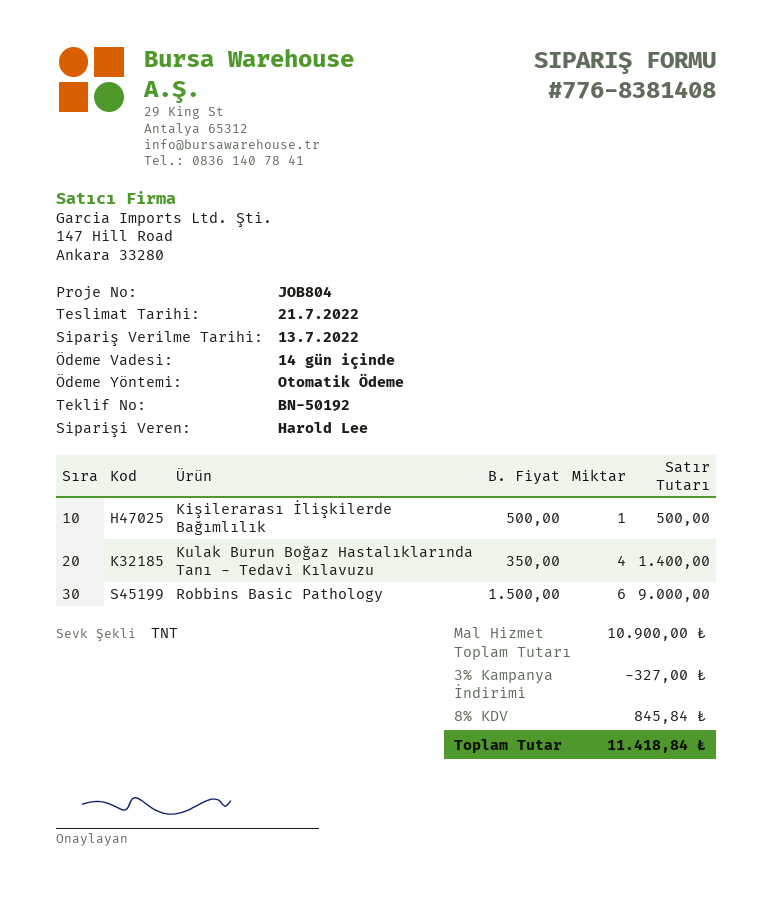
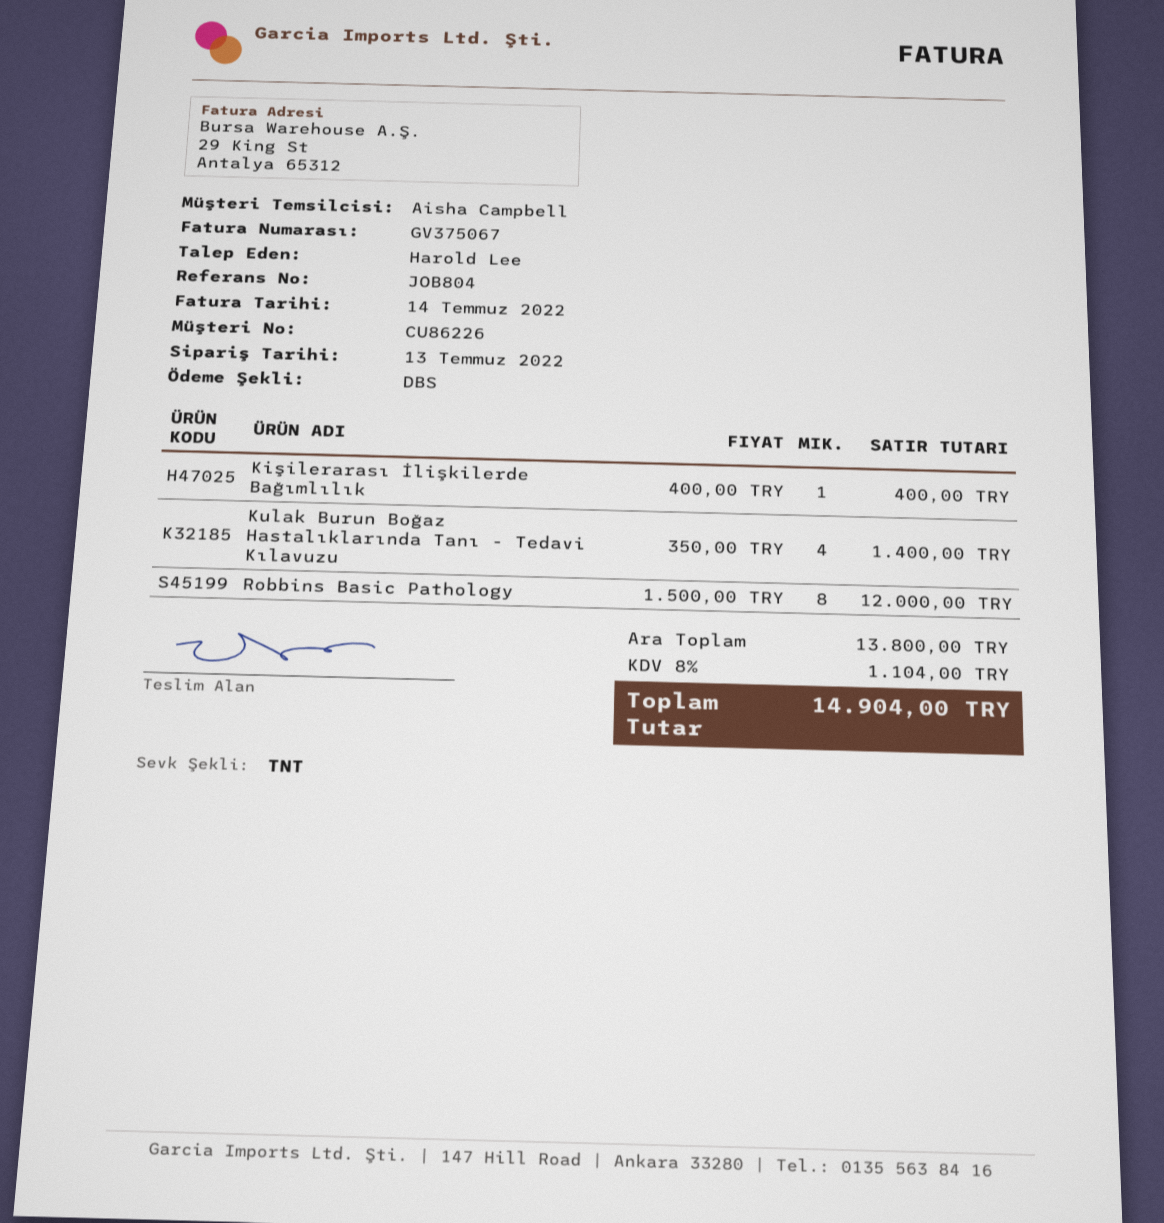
Kişilerarası İlişkilerde Bağımlılık: 1 x 500.00 = 500.00 -> 1 x 400.00 = 400.00
Robbins Basic Pathology: 6 x 1500.00 = 9000.00 -> 8 x 1500.00 = 12000.00
subtotal: 10900.00 -> 13800.00
discount: 3% = 327.00 -> none
tax: 8% = 845.84 -> 8% = 1104.00
total: 11418.84 -> 14904.00

